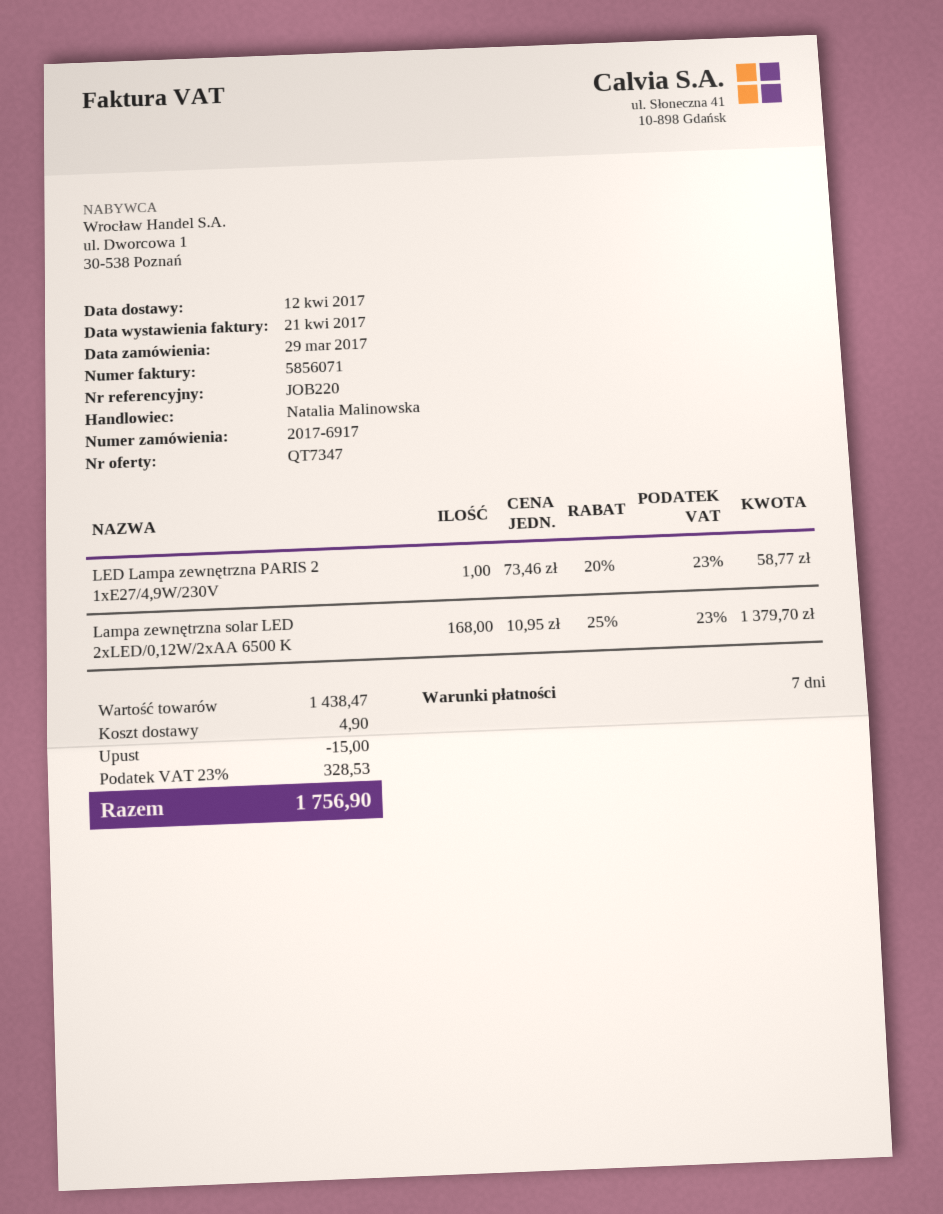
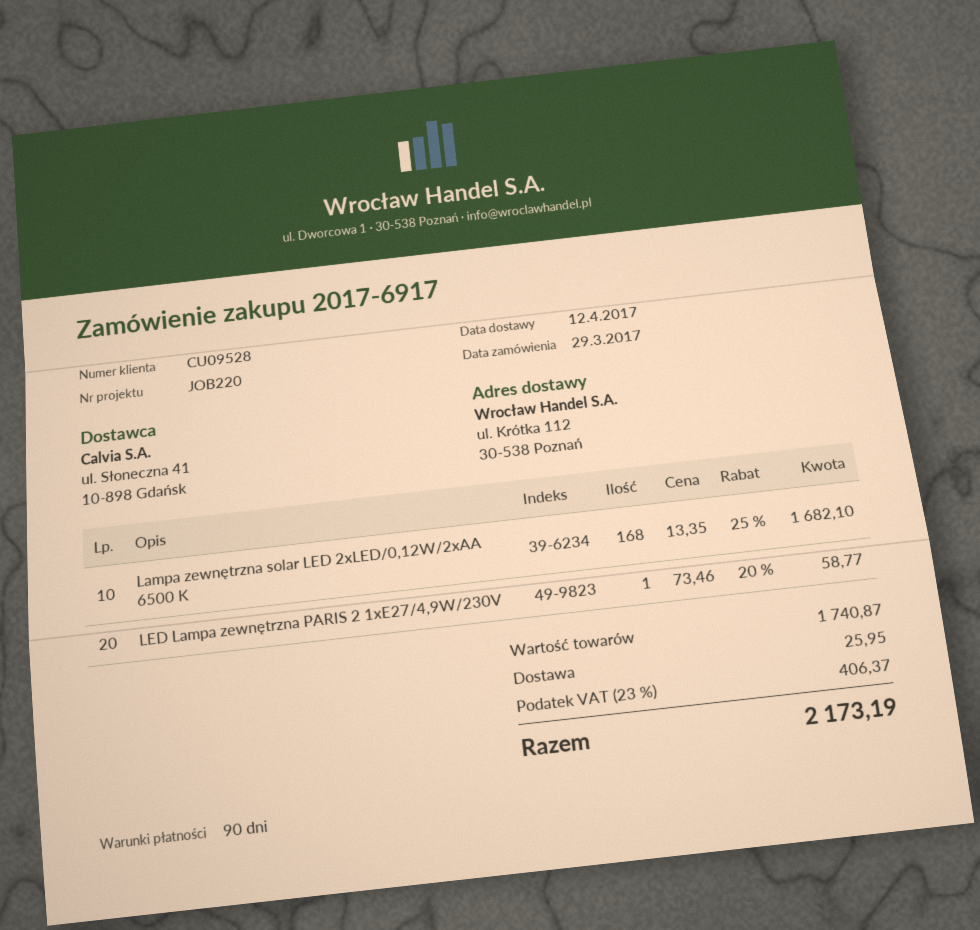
payment terms: 7 days -> 90 days
Lampa zewnętrzna solar LED 2xLED/0,12W/2xAA 6500 K: 168 x 10.95 - 25% = 1379.70 -> 168 x 13.35 - 25% = 1682.10
subtotal: 1438.47 -> 1740.87
discount: 15.00 -> none
shipping: 4.90 -> 25.95
tax: 23% = 328.53 -> 23% = 406.37
total: 1756.90 -> 2173.19

